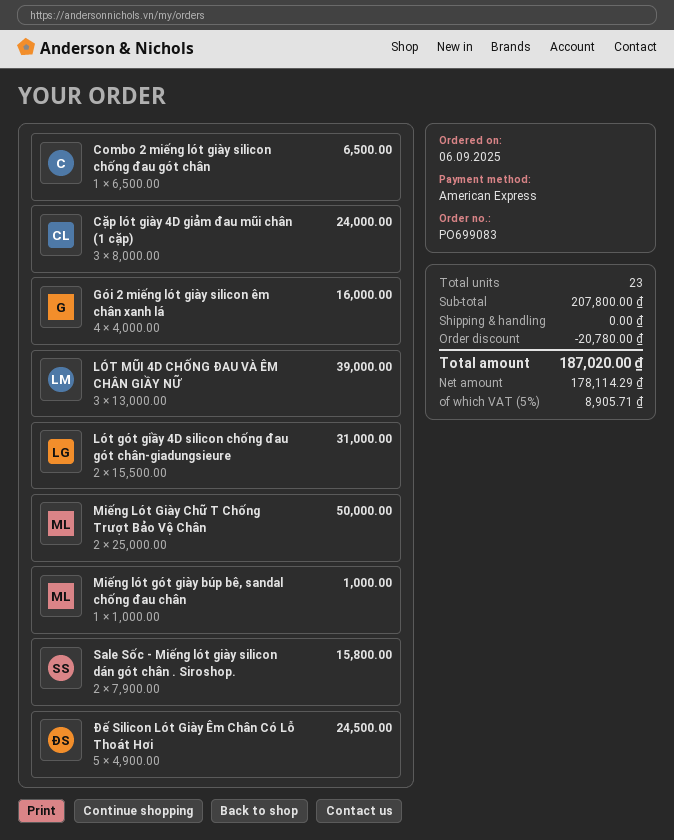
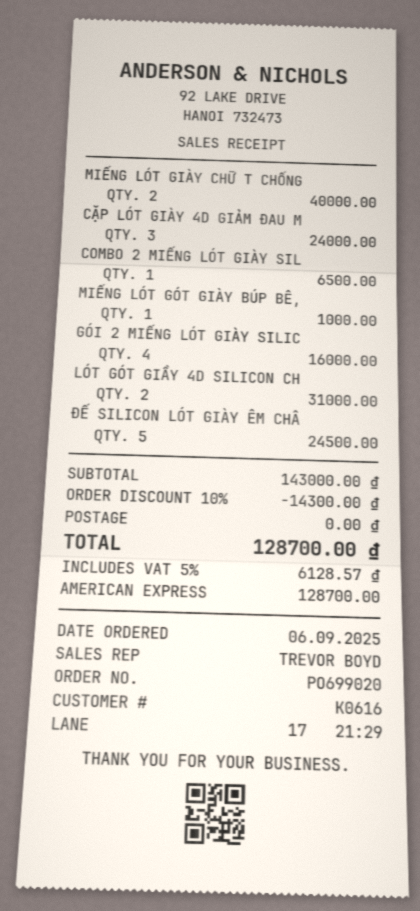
order number: PO699083 -> PO699020
LÓT MŨI 4D CHỐNG ĐAU VÀ ÊM CHÂN GIẦY NỮ: 3 for 39000.00 -> none
Miếng Lót Giày Chữ T Chống Trượt Bảo Vệ Chân: 2 for 50000.00 -> 2 for 40000.00
Sale Sốc - Miếng lót giày silicon dán gót chân . Siroshop.: 2 for 15800.00 -> none
subtotal: 207800.00 -> 143000.00
discount: 20780.00 -> 14300.00
tax: 5% = 8905.71 -> 5% = 6128.57
total: 187020.00 -> 128700.00

